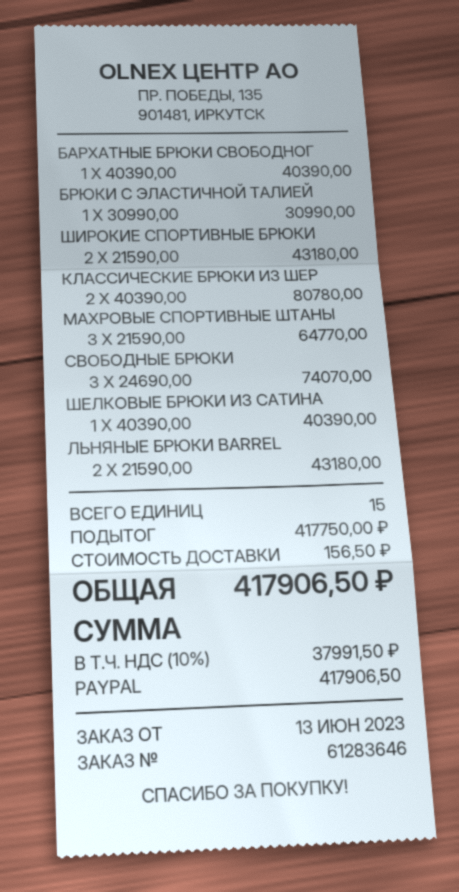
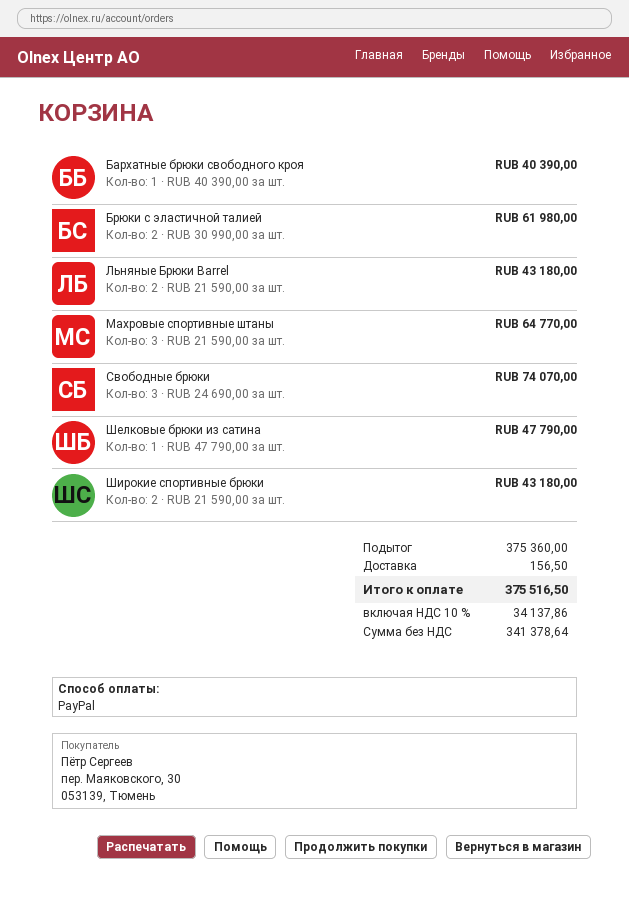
БРЮКИ С ЭЛАСТИЧНОЙ ТАЛИЕЙ: 1 x 30990.00 = 30990.00 -> 2 x 30990.00 = 61980.00
КЛАССИЧЕСКИЕ БРЮКИ ИЗ ШЕР: 2 x 40390.00 = 80780.00 -> none
ШЕЛКОВЫЕ БРЮКИ ИЗ САТИНА: 1 x 40390.00 = 40390.00 -> 1 x 47790.00 = 47790.00
subtotal: 417750.00 -> 375360.00
tax: 10% = 37991.50 -> 10% = 34137.86
total: 417906.50 -> 375516.50

